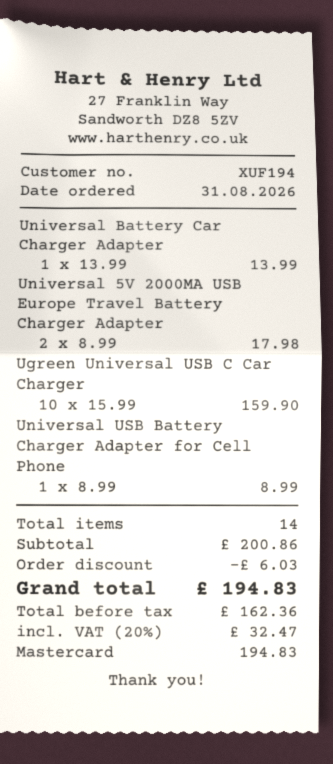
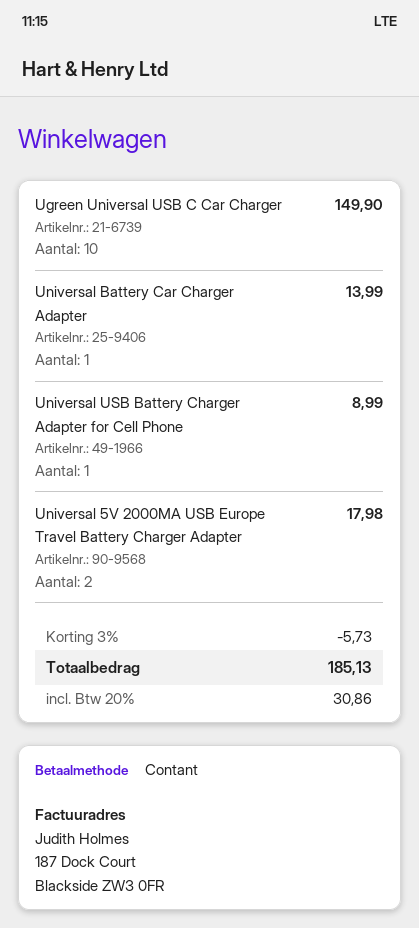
payment method: Mastercard -> cash
Ugreen Universal USB C Car Charger: 10 for 159.90 -> 10 for 149.90
discount: 6.03 -> 5.73
tax: 20% = 32.47 -> 20% = 30.86
total: 194.83 -> 185.13

